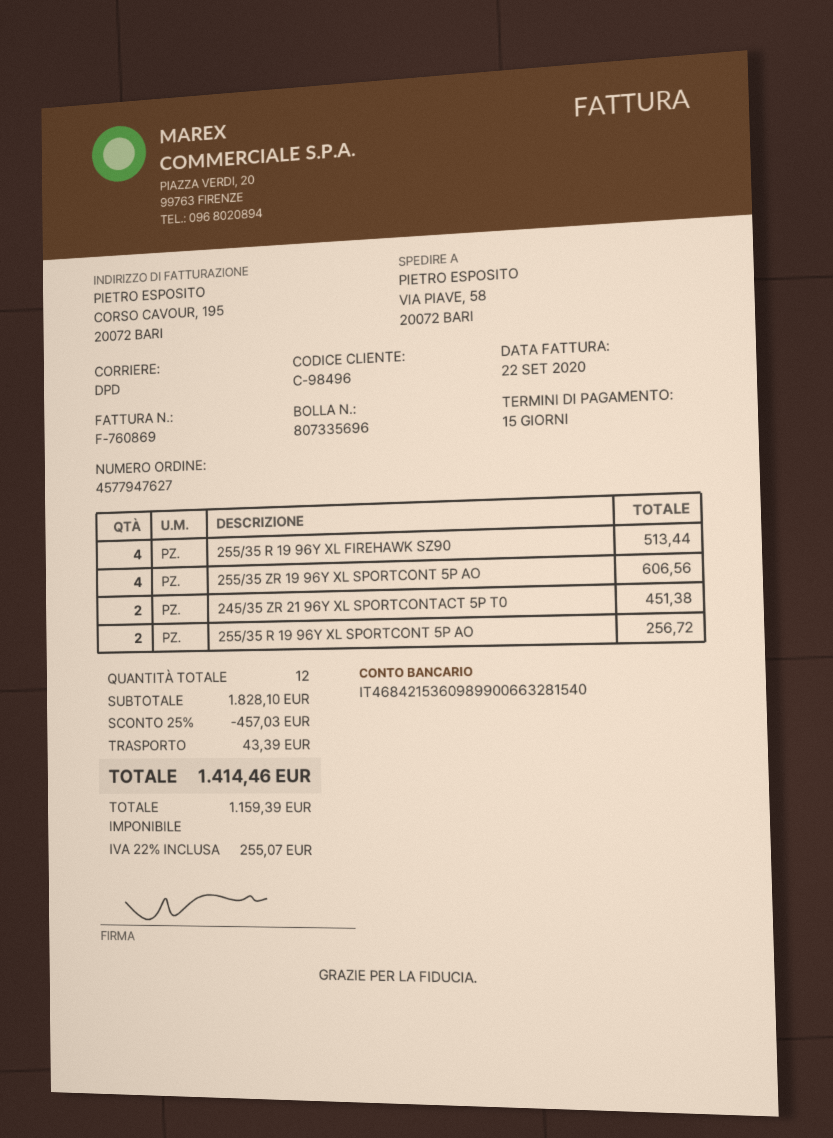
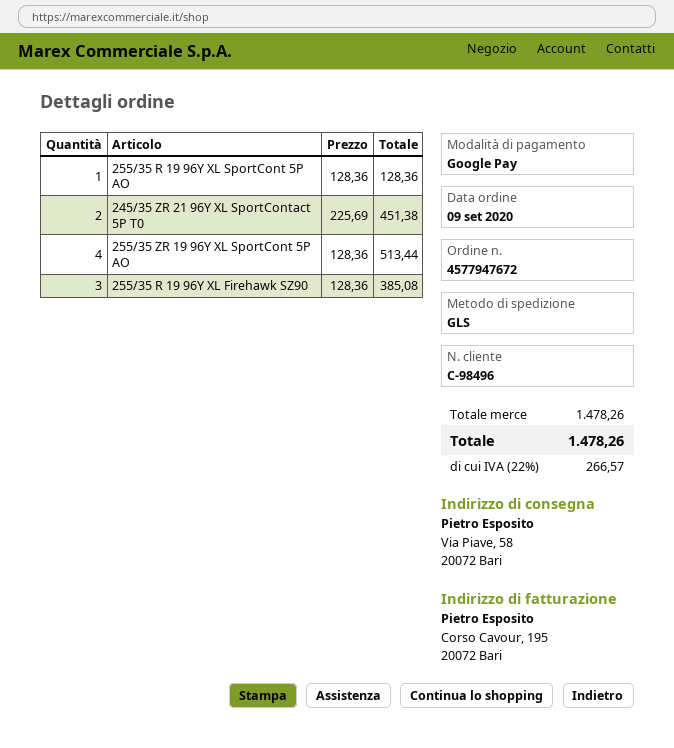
order number: 4577947627 -> 4577947672
shipping method: DPD -> GLS
255/35 R 19 96Y XL FIREHAWK SZ90: 4 for 513.44 -> 3 for 385.08
255/35 ZR 19 96Y XL SPORTCONT 5P AO: 4 for 606.56 -> 4 for 513.44
255/35 R 19 96Y XL SPORTCONT 5P AO: 2 for 256.72 -> 1 for 128.36
subtotal: 1828.10 -> 1478.26
discount: 25% = 457.03 -> none
shipping: 43.39 -> none
tax: 22% = 255.07 -> 22% = 266.57
total: 1414.46 -> 1478.26

